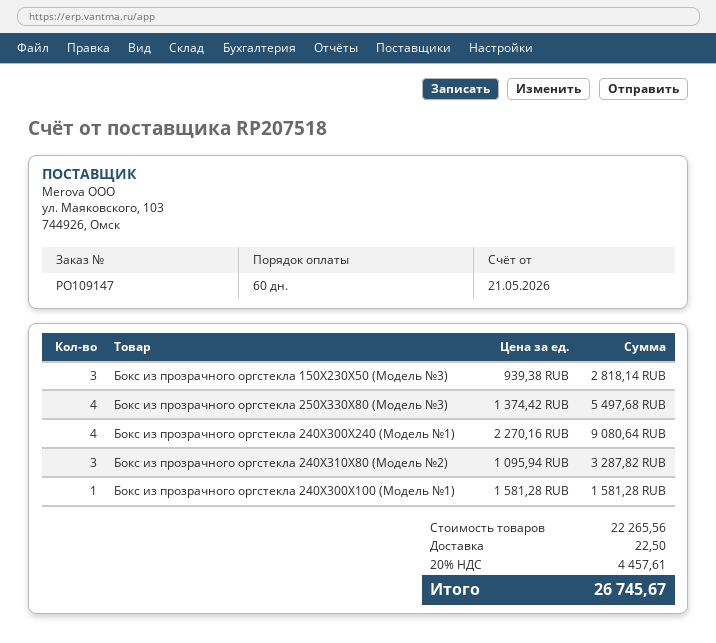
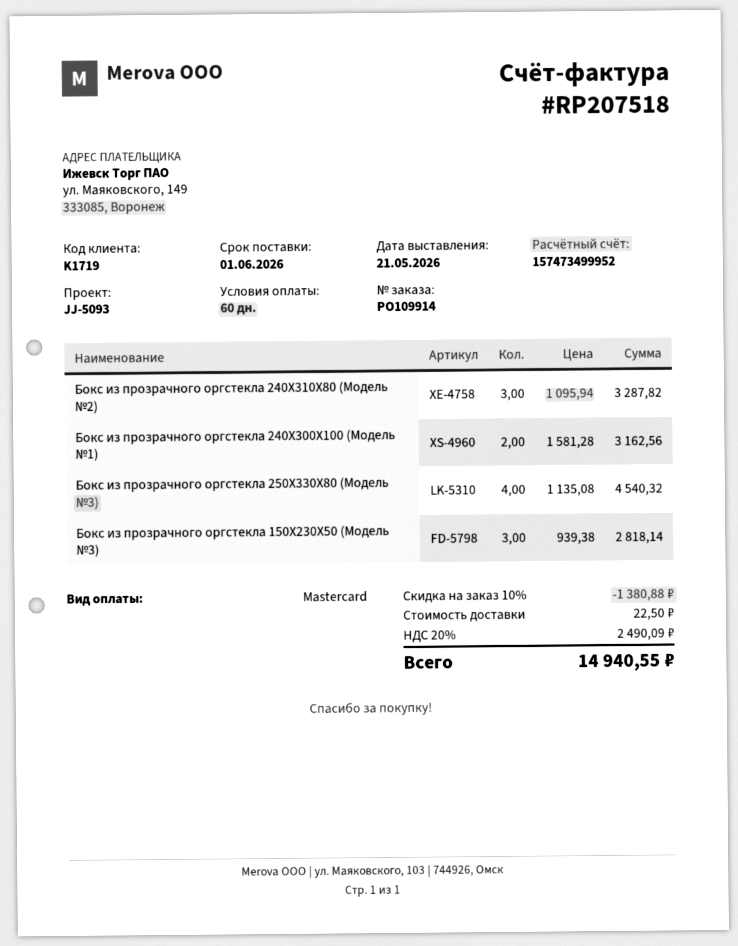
order number: PO109147 -> PO109914
Бокс из прозрачного оргстекла 250Х330Х80 (Модель №3): 4 x 1374.42 = 5497.68 -> 4 x 1135.08 = 4540.32
Бокс из прозрачного оргстекла 240Х300Х240 (Модель №1): 4 x 2270.16 = 9080.64 -> none
Бокс из прозрачного оргстекла 240Х300Х100 (Модель №1): 1 x 1581.28 = 1581.28 -> 2 x 1581.28 = 3162.56
discount: none -> 10% = 1380.88
tax: 20% = 4457.61 -> 20% = 2490.09
total: 26745.67 -> 14940.55

